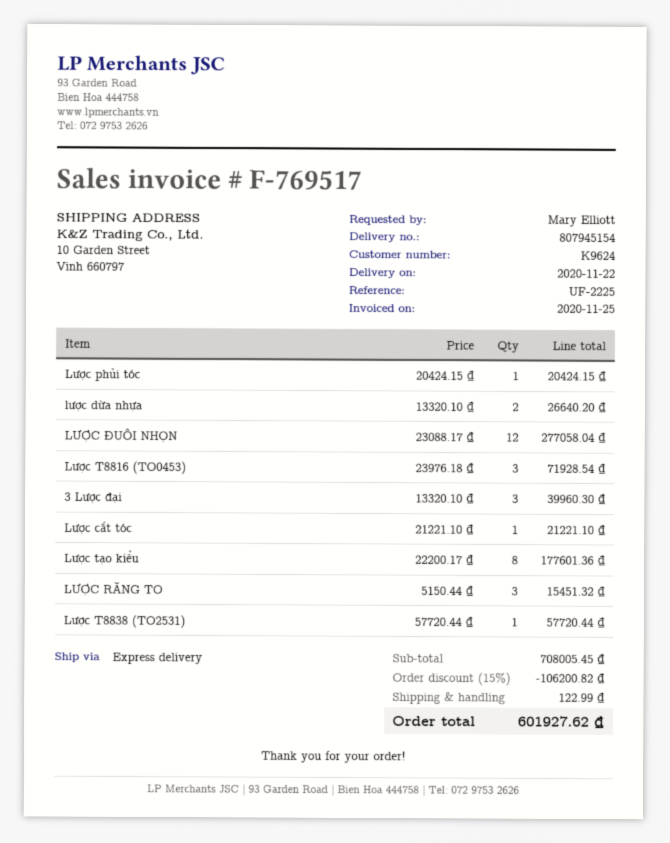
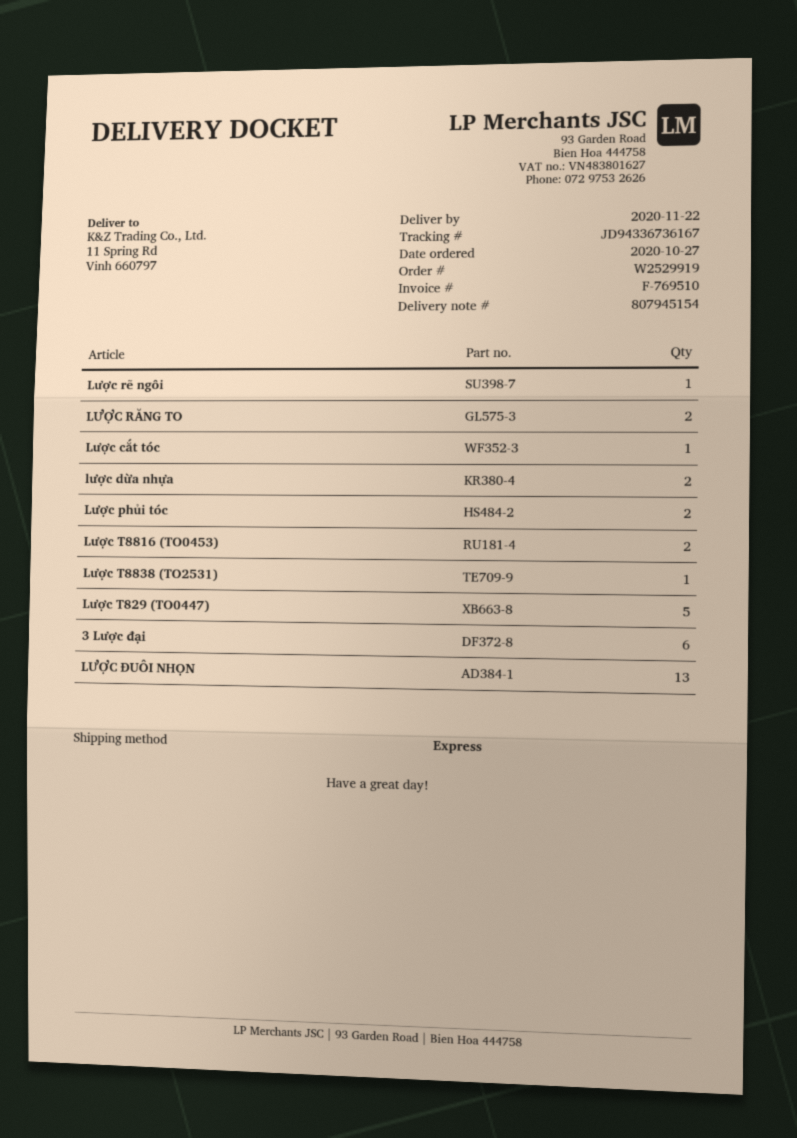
invoice number: F-769517 -> F-769510
ship to: 10 Garden Street, Vinh 660797 -> 11 Spring Rd, Vinh 660797
Lược phủi tóc: 1 -> 2
LƯỢC ĐUÔI NHỌN: 12 -> 13
Lược T8816 (TO0453): 3 -> 2
3 Lược đại: 3 -> 6
Lược tạo kiểu: 8 -> none
LƯỢC RĂNG TO: 3 -> 2
Lược rẽ ngôi: none -> 1
Lược T829 (TO0447): none -> 5

